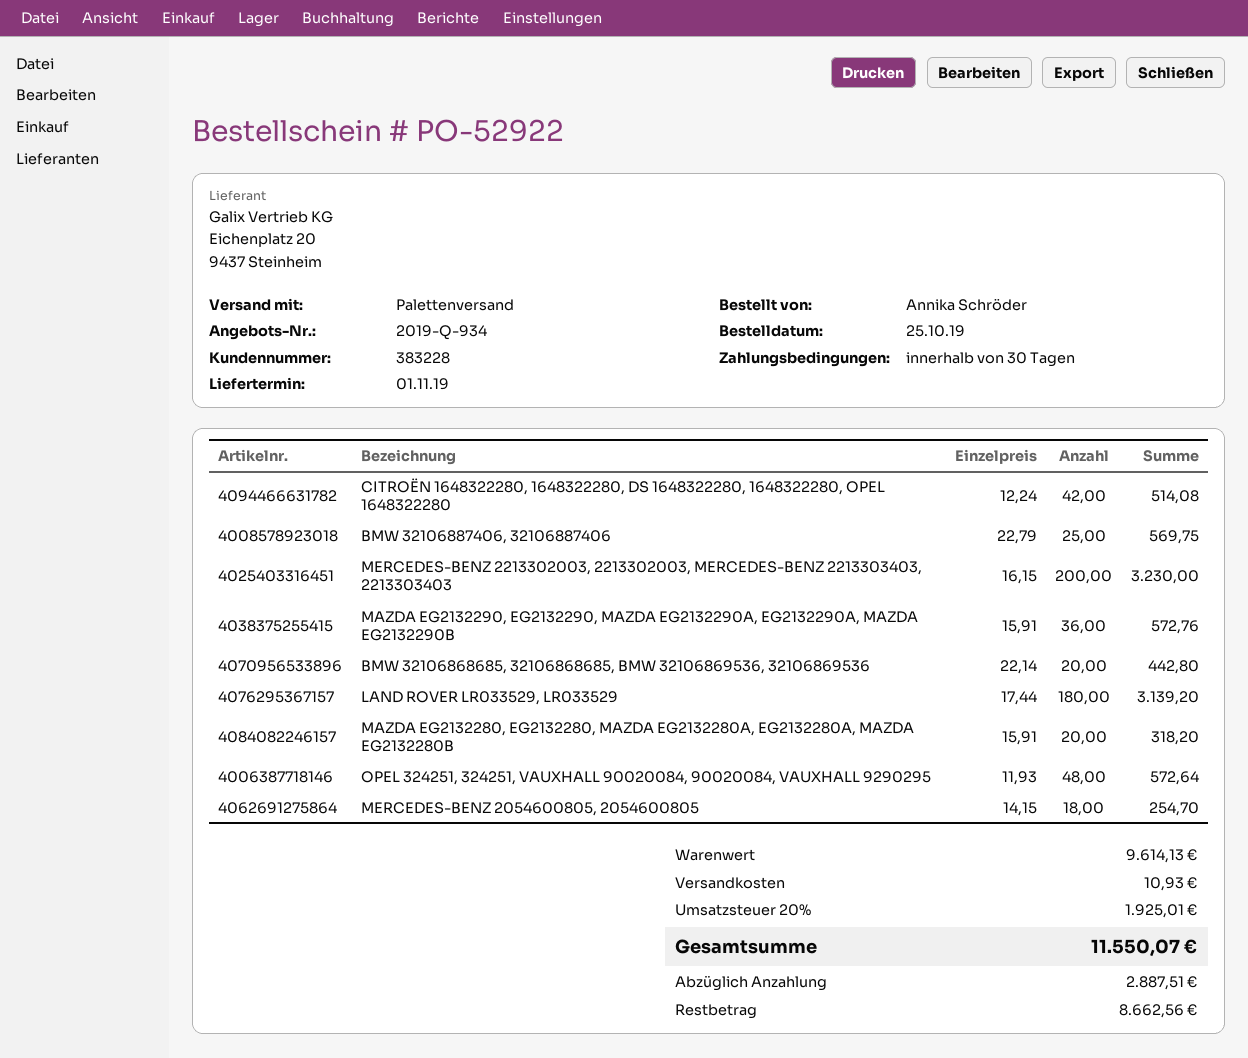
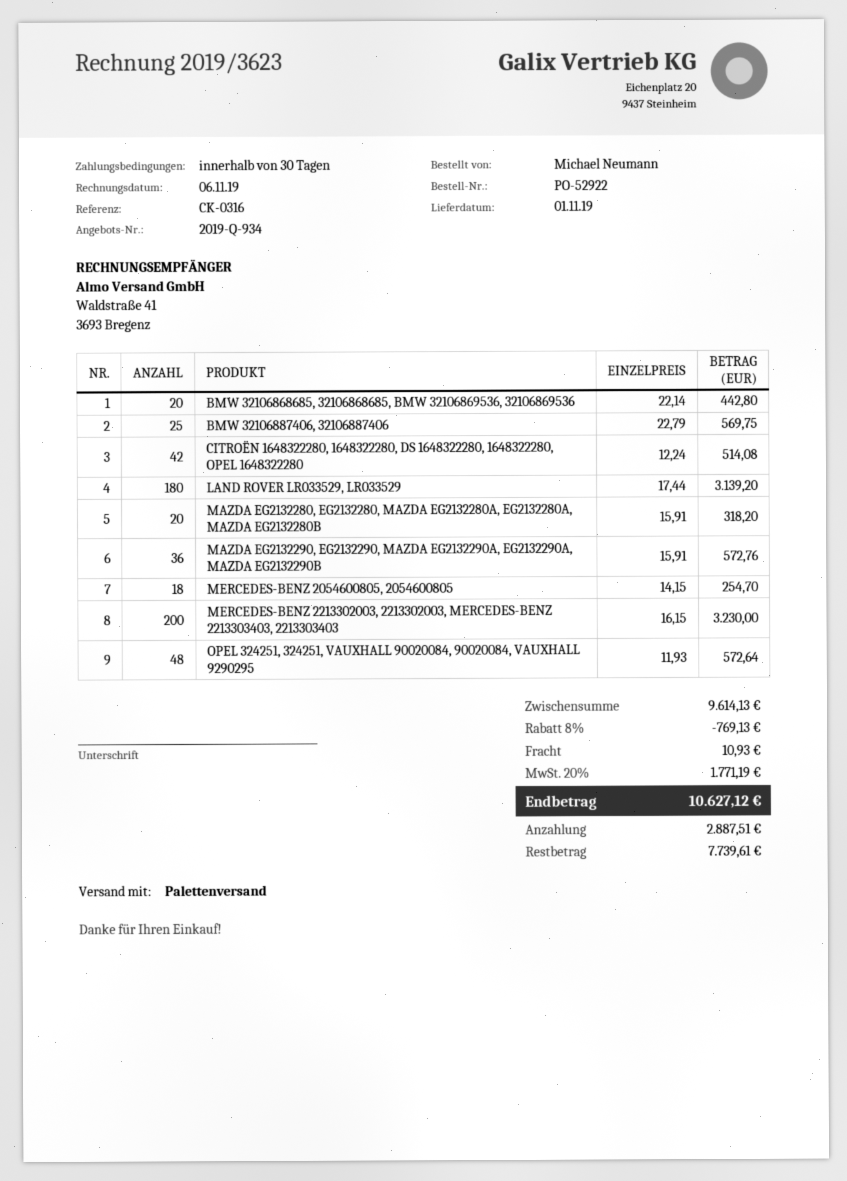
ordered by: Annika Schröder -> Michael Neumann
discount: none -> 8% = 769.13
tax: 20% = 1925.01 -> 20% = 1771.19
total: 11550.07 -> 10627.12
balance: 8662.56 -> 7739.61

